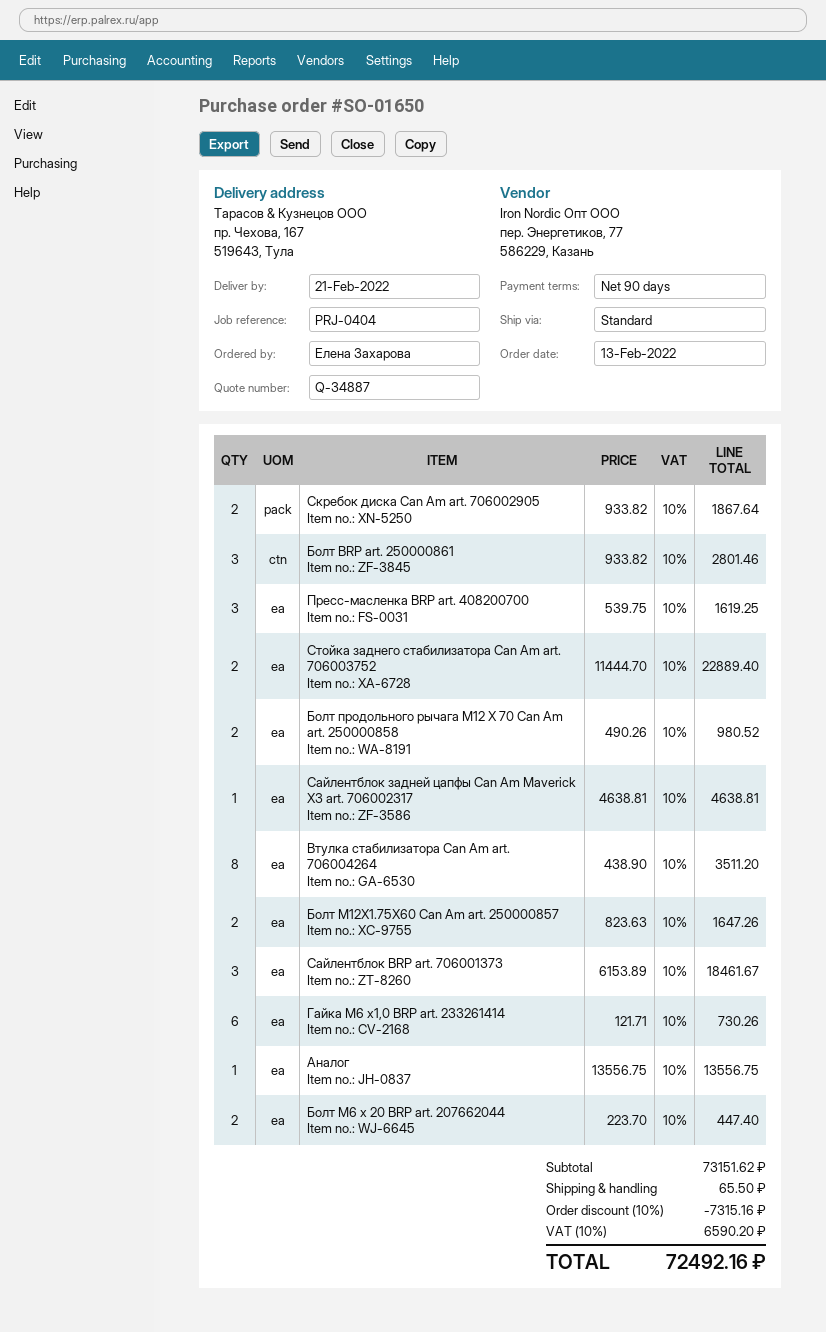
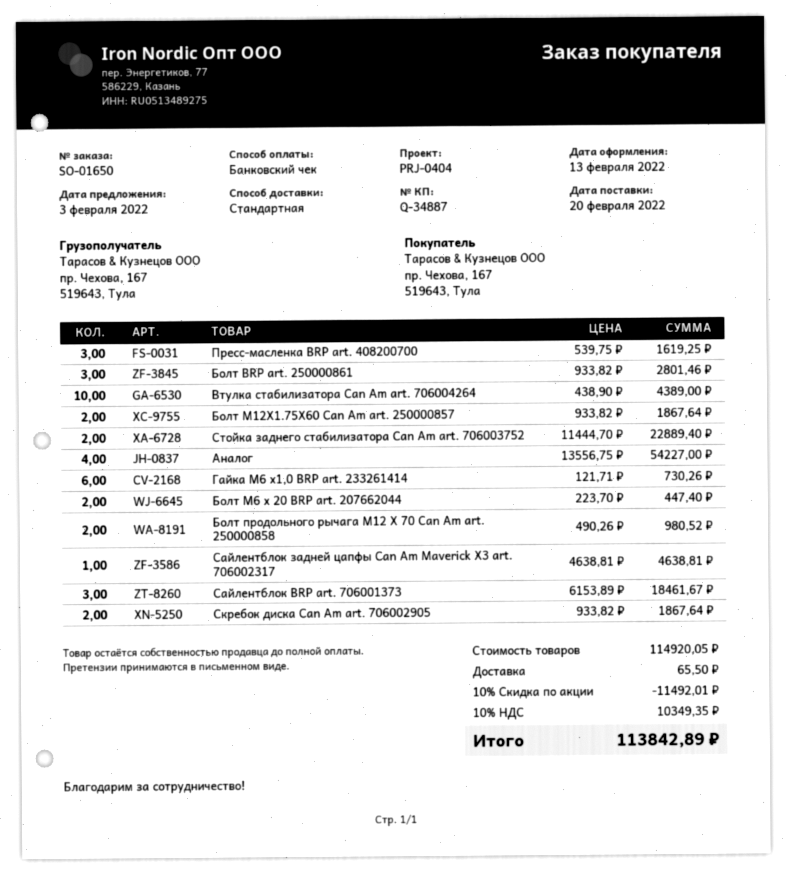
delivery date: 2022-02-21 -> 2022-02-20
Втулка стабилизатора Can Am art. 706004264: 8 x 438.90 = 3511.20 -> 10 x 438.90 = 4389.00
Болт M12X1.75X60 Can Am art. 250000857: 2 x 823.63 = 1647.26 -> 2 x 933.82 = 1867.64
Аналог: 1 x 13556.75 = 13556.75 -> 4 x 13556.75 = 54227.00
subtotal: 73151.62 -> 114920.05
discount: 10% = 7315.16 -> 10% = 11492.01
tax: 10% = 6590.20 -> 10% = 10349.35
total: 72492.16 -> 113842.89

